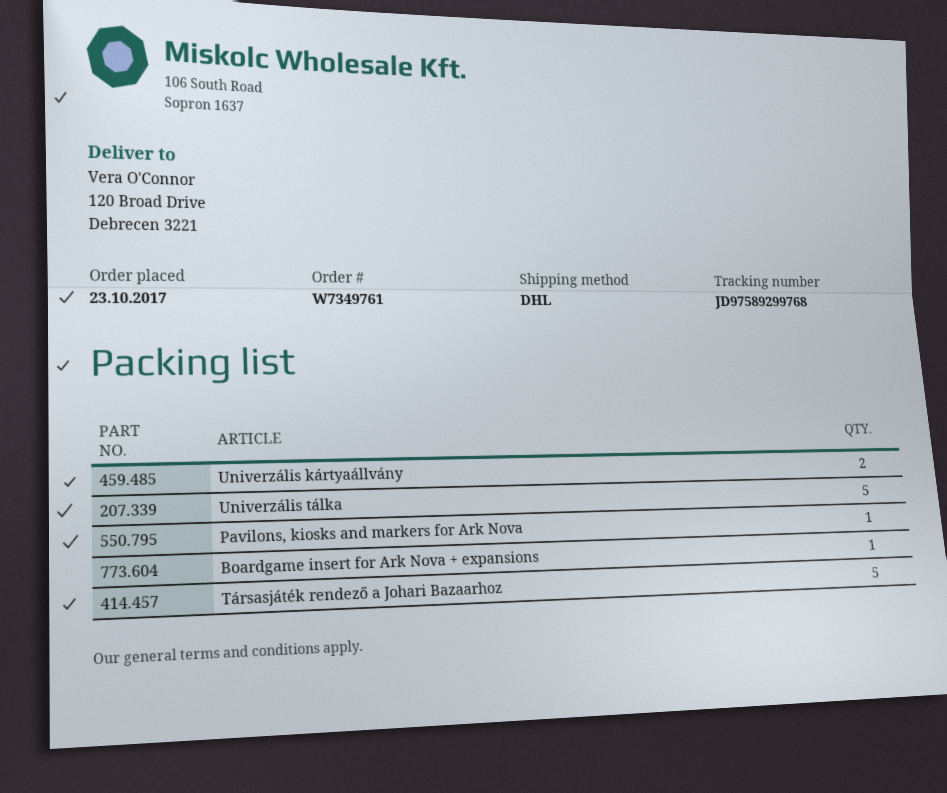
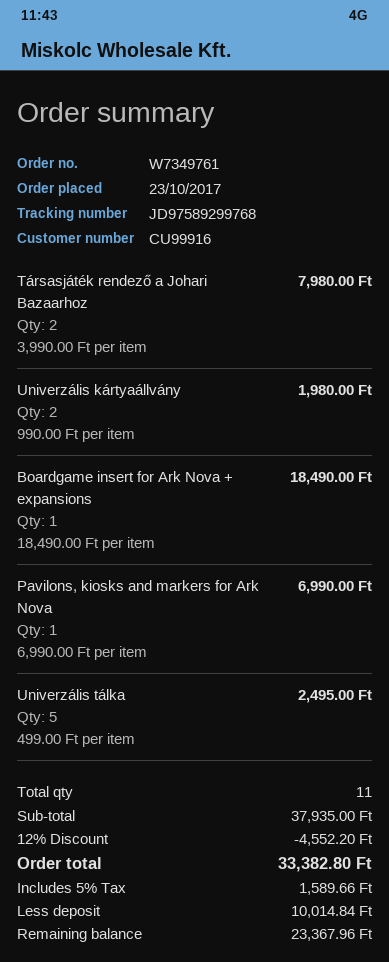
Társasjáték rendező a Johari Bazaarhoz: 5 -> 2

